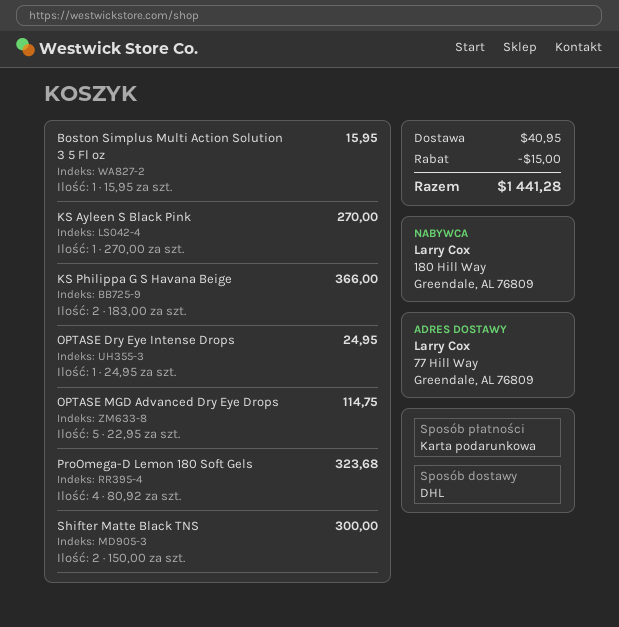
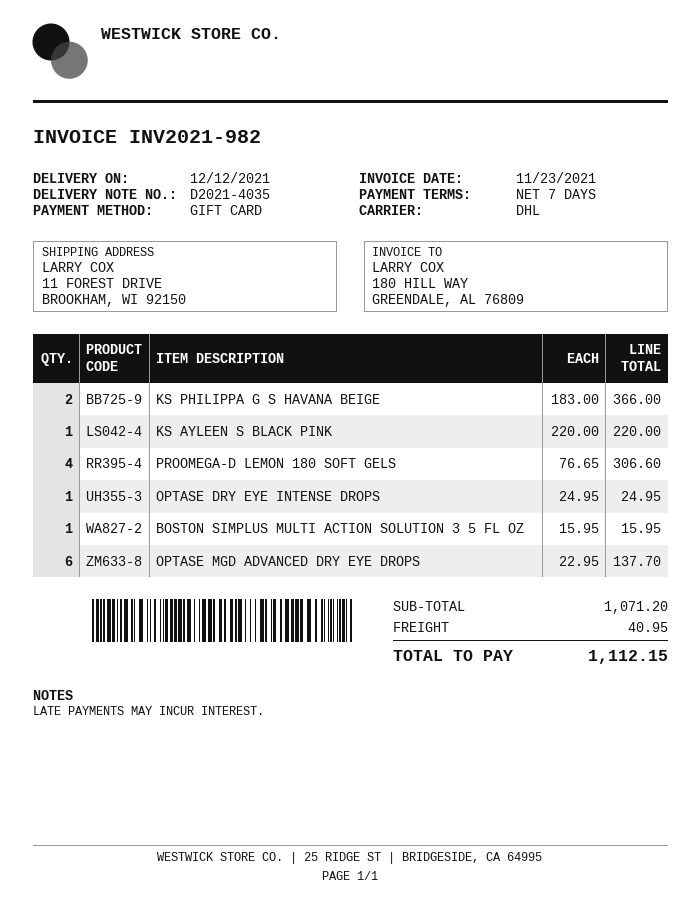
ship to: 77 Hill Way, Greendale, AL 76809 -> 11 FOREST DRIVE, BROOKHAM, WI 92150
KS Ayleen S Black Pink: 1 x 270.00 = 270.00 -> 1 x 220.00 = 220.00
OPTASE MGD Advanced Dry Eye Drops: 5 x 22.95 = 114.75 -> 6 x 22.95 = 137.70
ProOmega-D Lemon 180 Soft Gels: 4 x 80.92 = 323.68 -> 4 x 76.65 = 306.60
Shifter Matte Black TNS: 2 x 150.00 = 300.00 -> none
discount: 15.00 -> none
total: 1441.28 -> 1112.15

